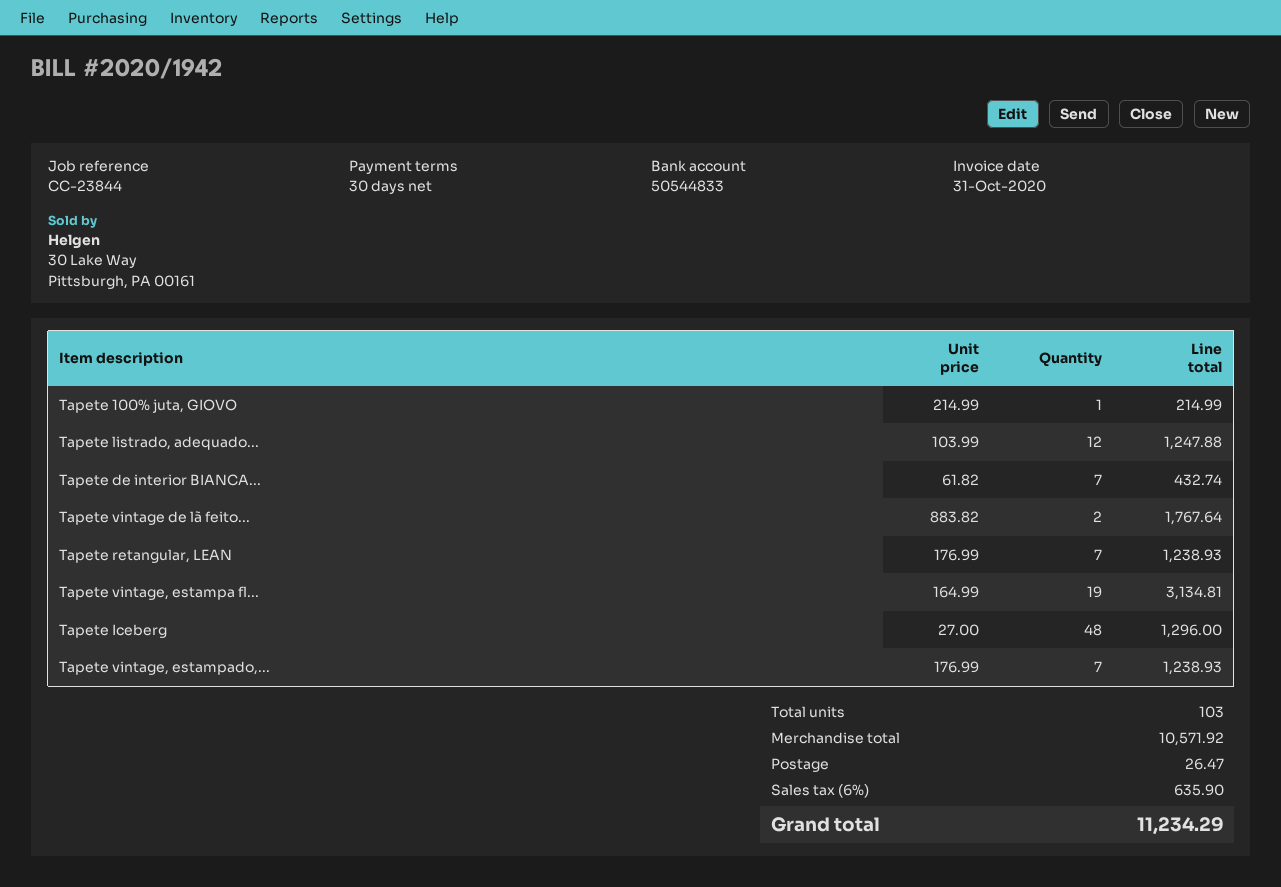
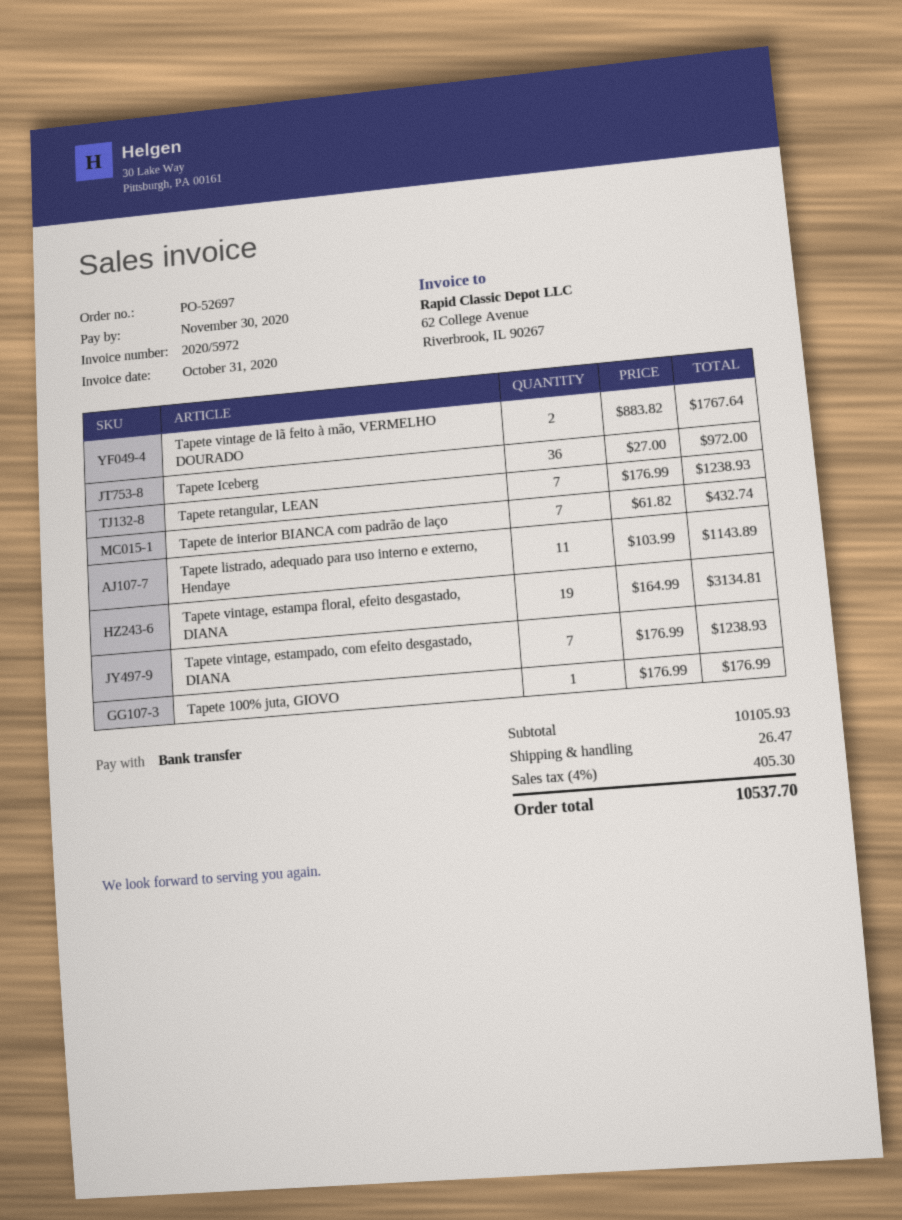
invoice number: 2020/1942 -> 2020/5972
Tapete 100% juta, GIOVO: 1 x 214.99 = 214.99 -> 1 x 176.99 = 176.99
Tapete listrado, adequado...: 12 x 103.99 = 1247.88 -> 11 x 103.99 = 1143.89
Tapete Iceberg: 48 x 27.00 = 1296.00 -> 36 x 27.00 = 972.00
subtotal: 10571.92 -> 10105.93
tax: 6% = 635.90 -> 4% = 405.30
total: 11234.29 -> 10537.70

